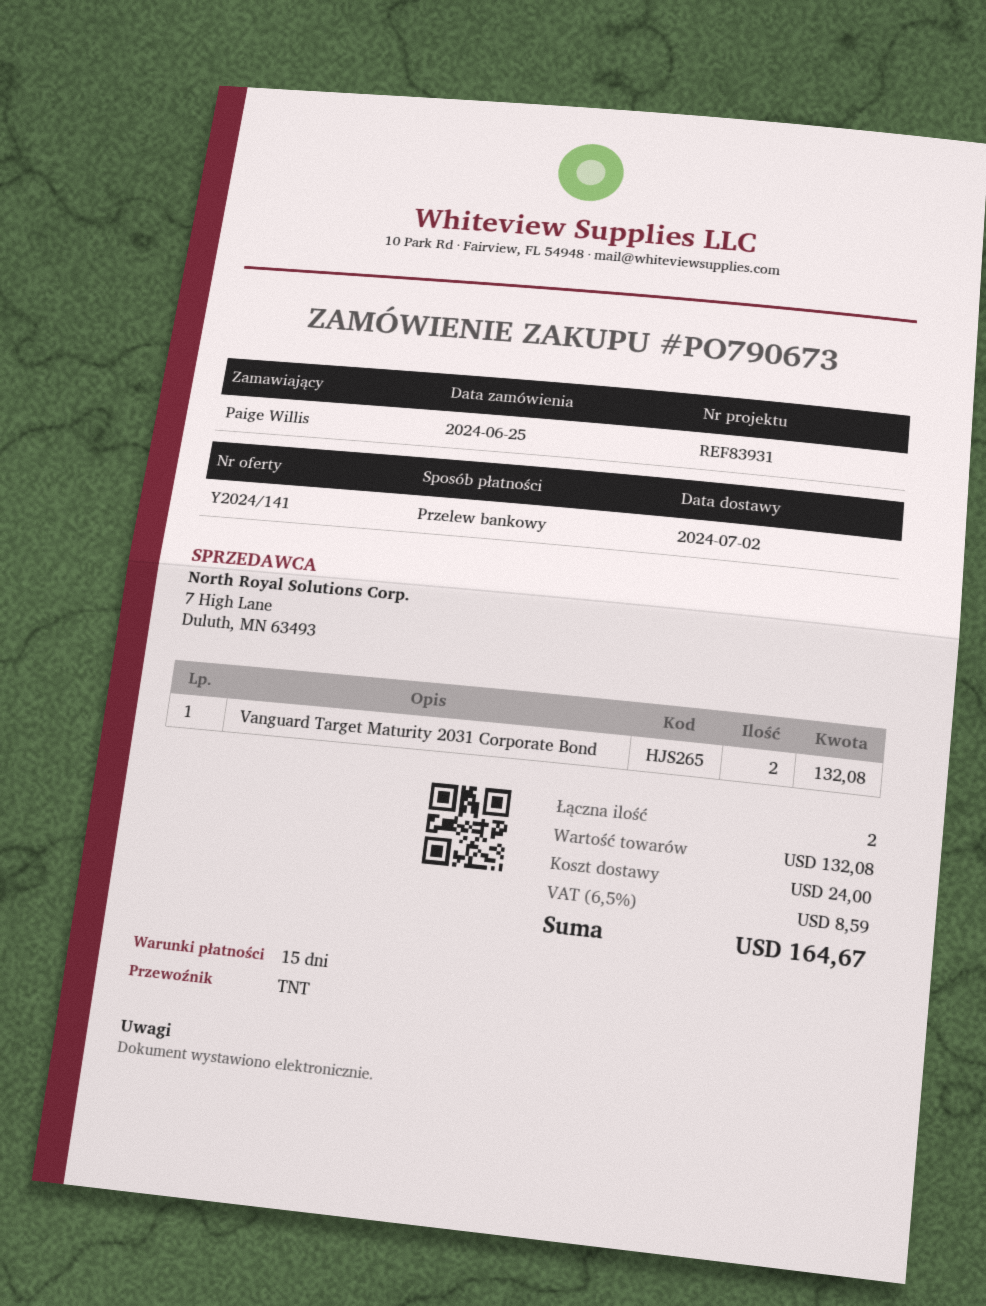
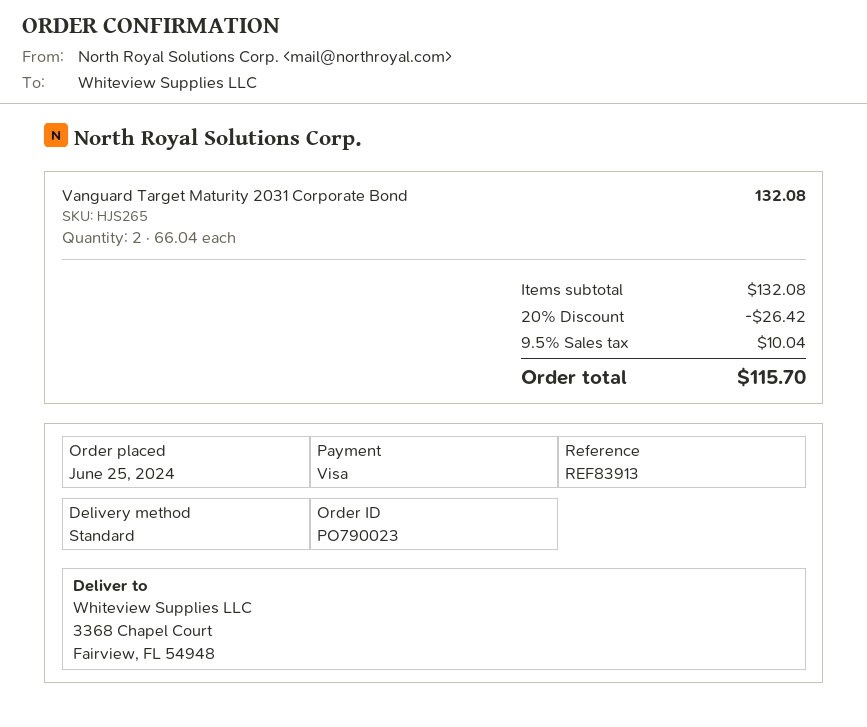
order number: PO790673 -> PO790023
reference: REF83931 -> REF83913
payment method: bank transfer -> Visa
shipping method: TNT -> standard
discount: none -> 20% = 26.42
shipping: 24.00 -> none
tax: 6.5% = 8.59 -> 9.5% = 10.04
total: 164.67 -> 115.70

